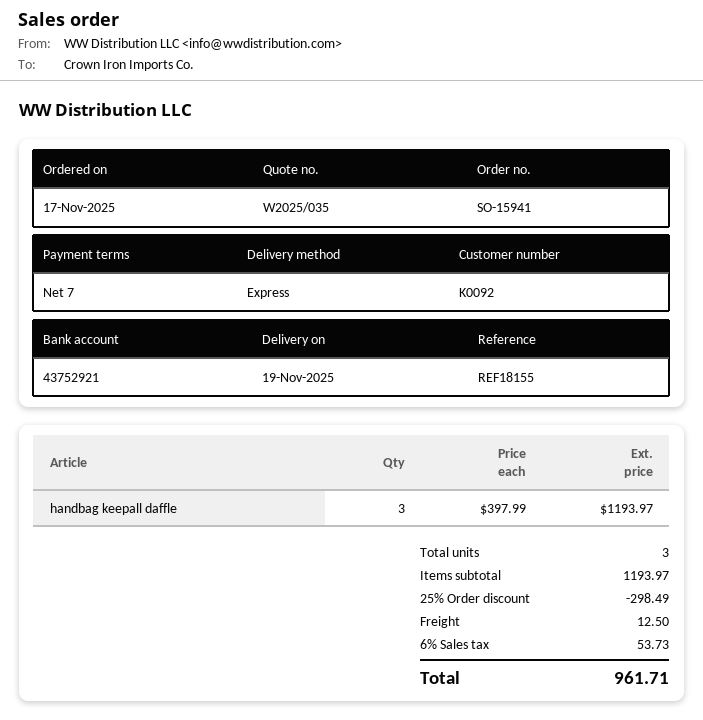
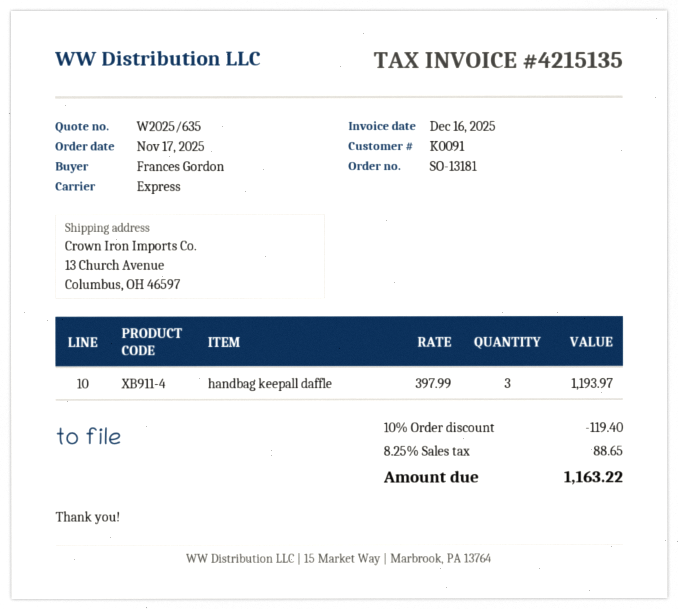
quote number: W2025/035 -> W2025/635
order number: SO-15941 -> SO-13181
customer number: K0092 -> K0091
discount: 25% = 298.49 -> 10% = 119.40
shipping: 12.50 -> none
tax: 6% = 53.73 -> 8.25% = 88.65
total: 961.71 -> 1163.22

